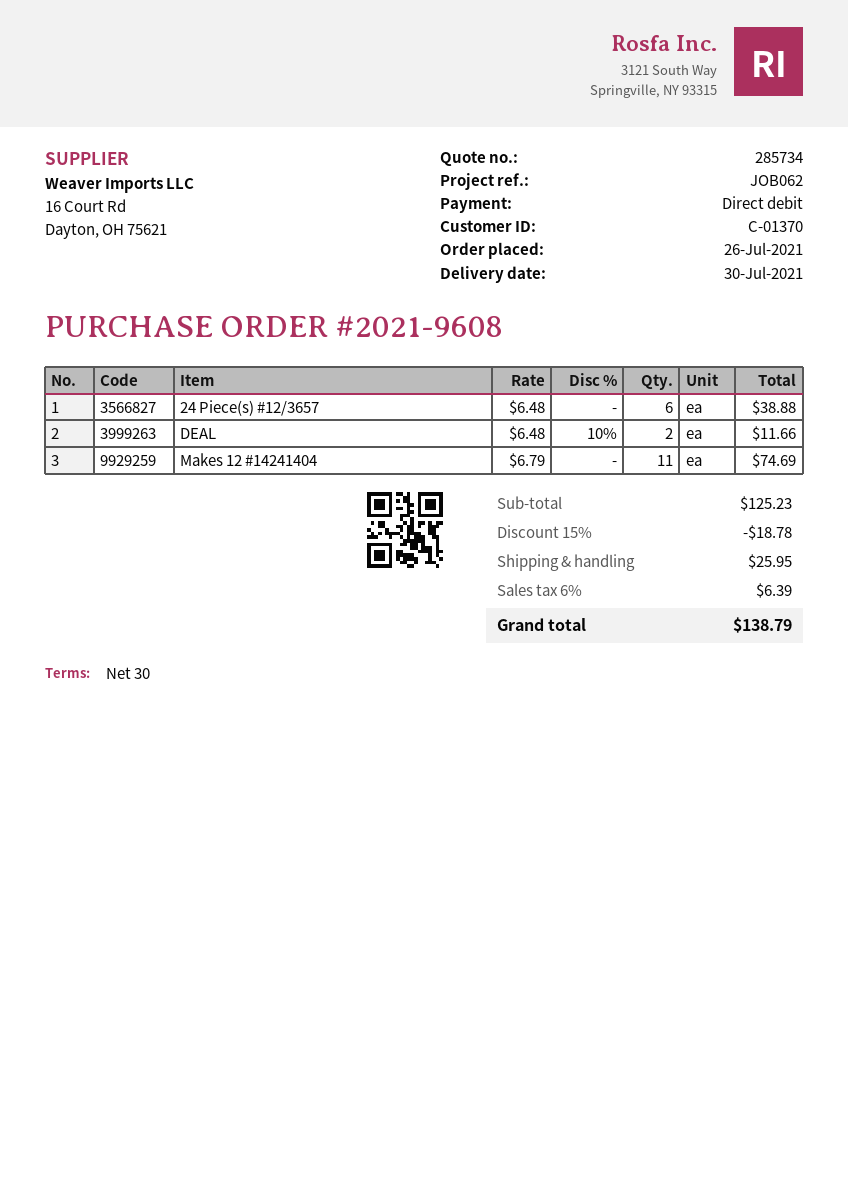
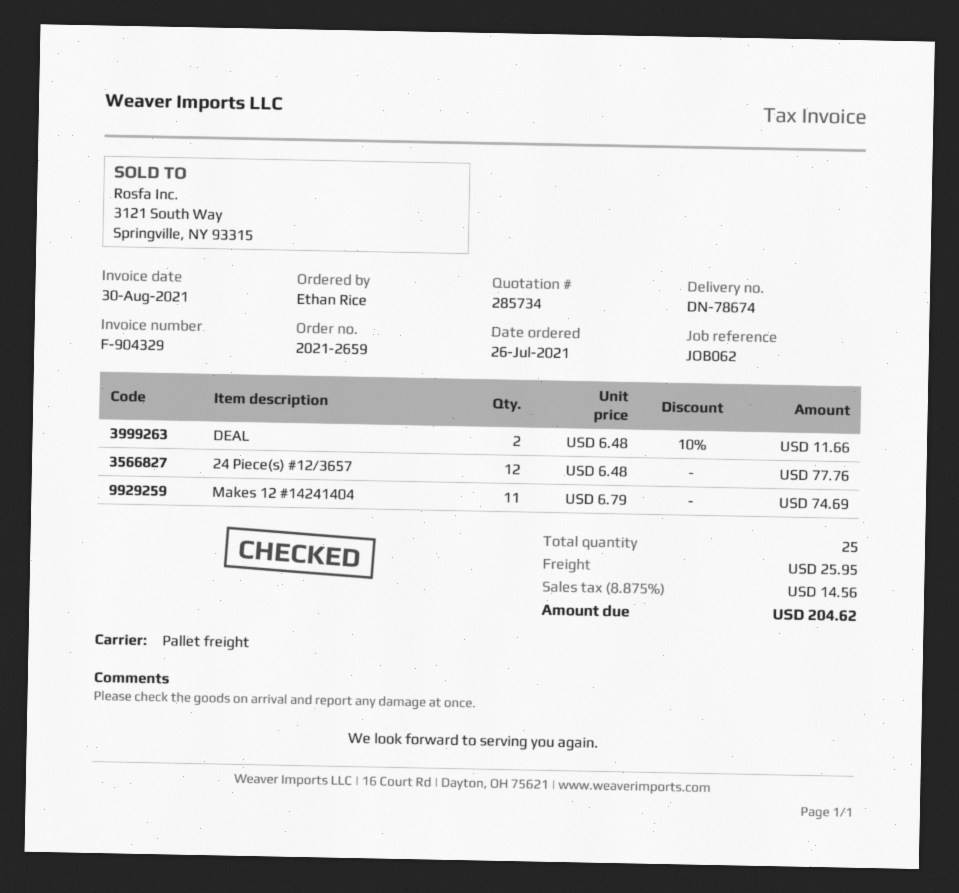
order number: 2021-9608 -> 2021-2659
24 Piece(s) #12/3657: 6 x 6.48 = 38.88 -> 12 x 6.48 = 77.76
discount: 15% = 18.78 -> none
tax: 6% = 6.39 -> 8.875% = 14.56
total: 138.79 -> 204.62

